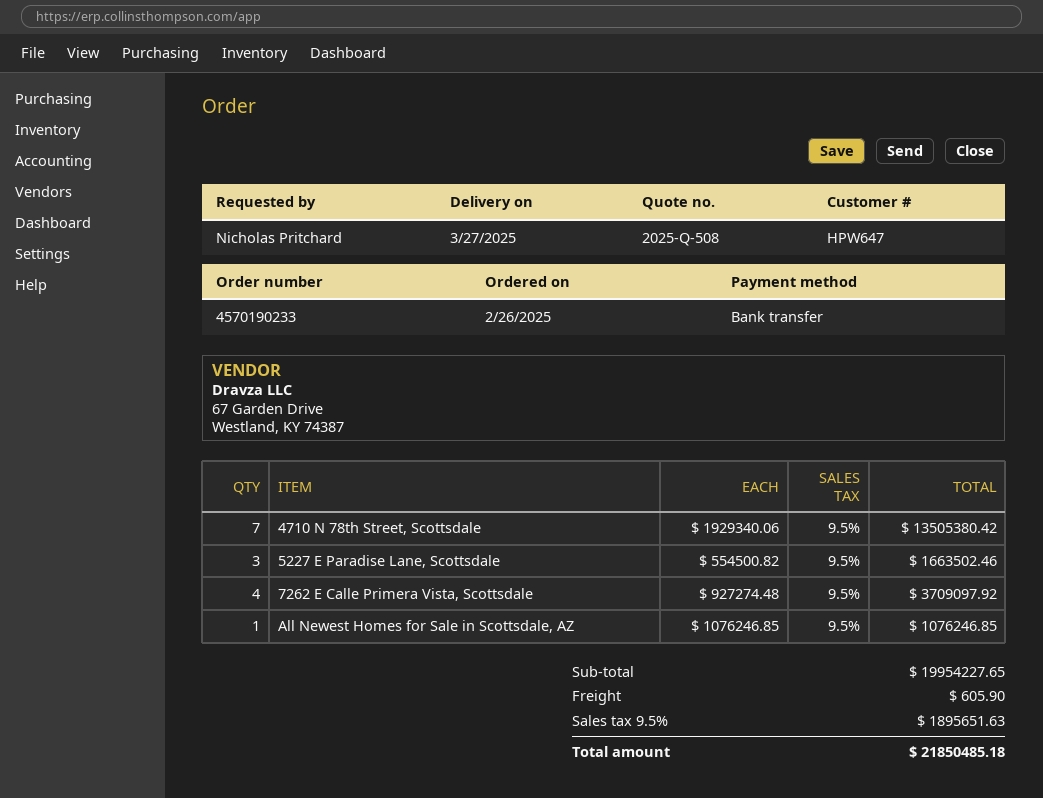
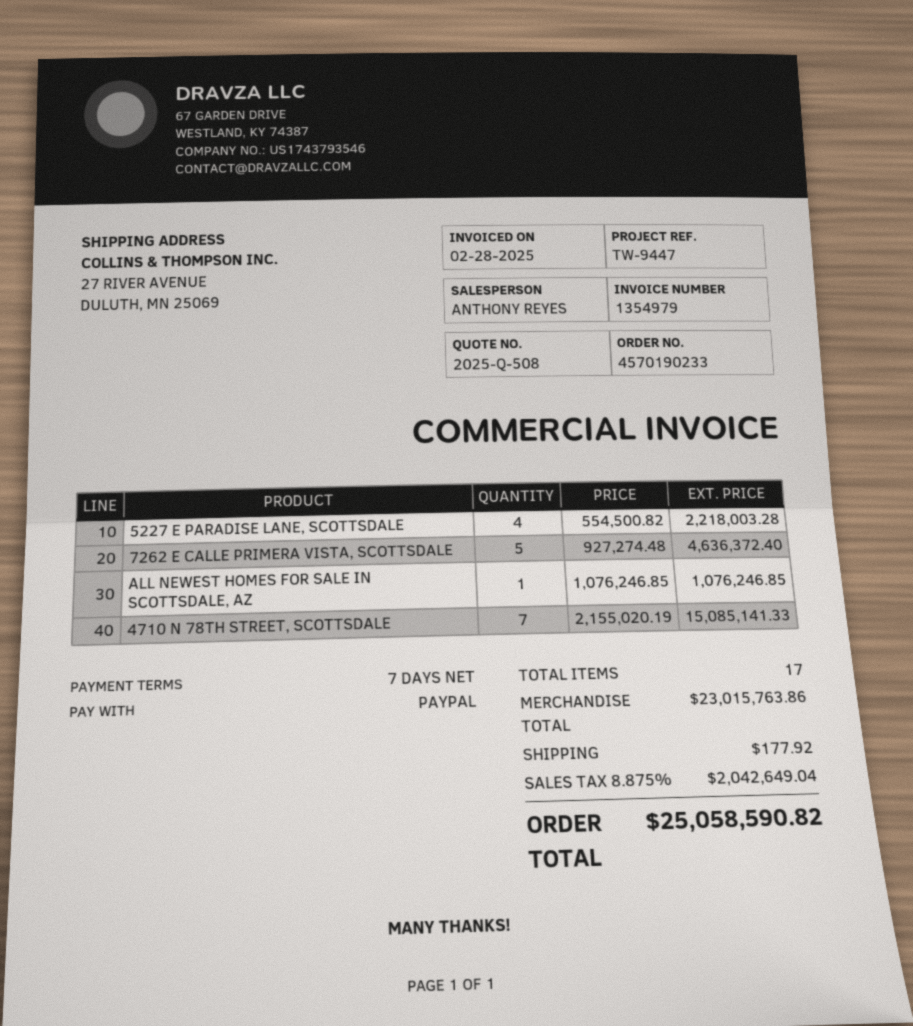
payment method: bank transfer -> PayPal
4710 N 78th Street, Scottsdale: 7 x 1929340.06 = 13505380.42 -> 7 x 2155020.19 = 15085141.33
5227 E Paradise Lane, Scottsdale: 3 x 554500.82 = 1663502.46 -> 4 x 554500.82 = 2218003.28
7262 E Calle Primera Vista, Scottsdale: 4 x 927274.48 = 3709097.92 -> 5 x 927274.48 = 4636372.40
subtotal: 19954227.65 -> 23015763.86
shipping: 605.90 -> 177.92
tax: 9.5% = 1895651.63 -> 8.875% = 2042649.04
total: 21850485.18 -> 25058590.82

